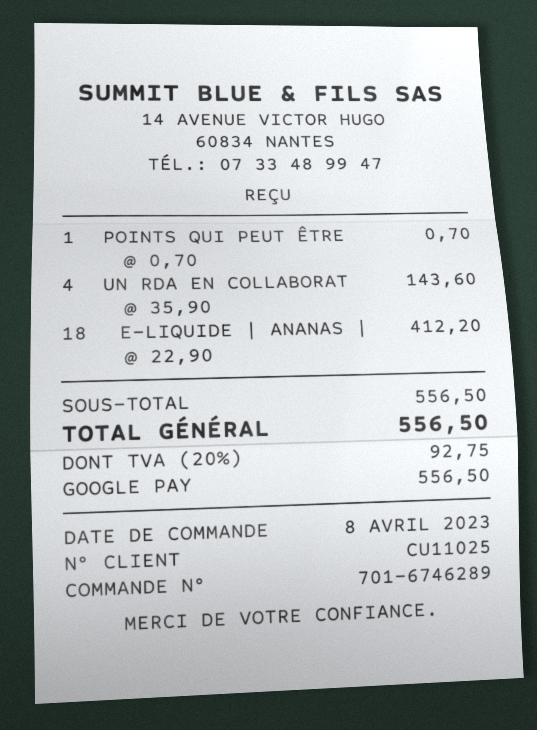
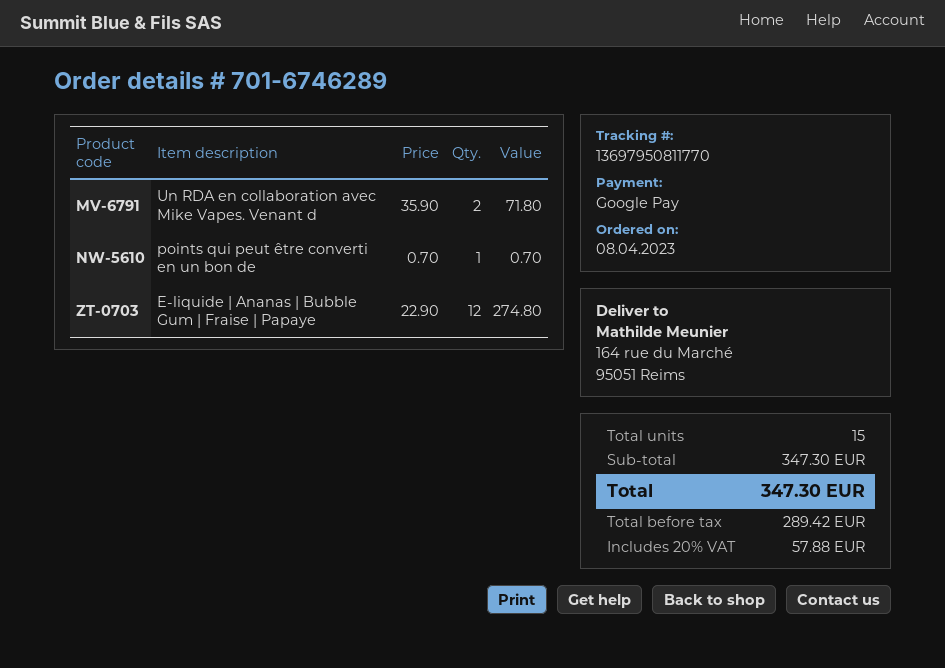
UN RDA EN COLLABORAT: 4 x 35.90 = 143.60 -> 2 x 35.90 = 71.80
E-LIQUIDE | ANANAS |: 18 x 22.90 = 412.20 -> 12 x 22.90 = 274.80
subtotal: 556.50 -> 347.30
tax: 20% = 92.75 -> 20% = 57.88
total: 556.50 -> 347.30

